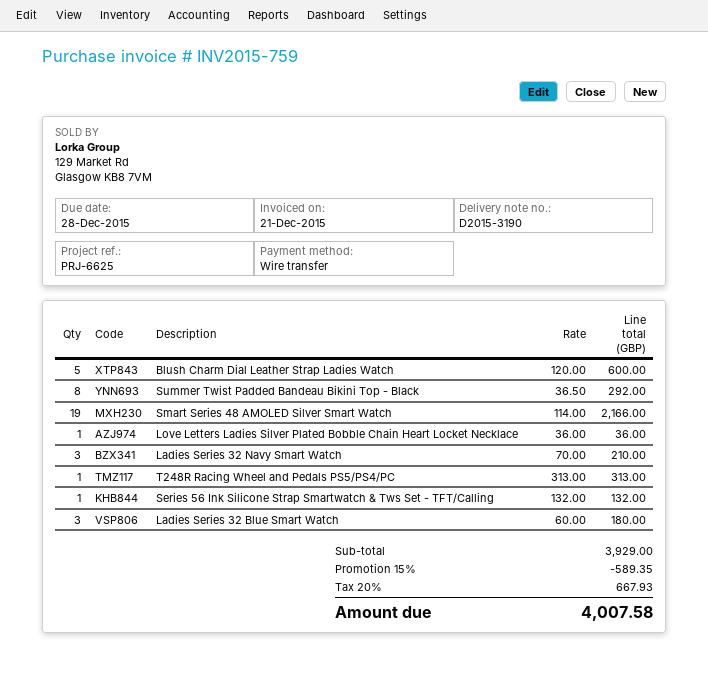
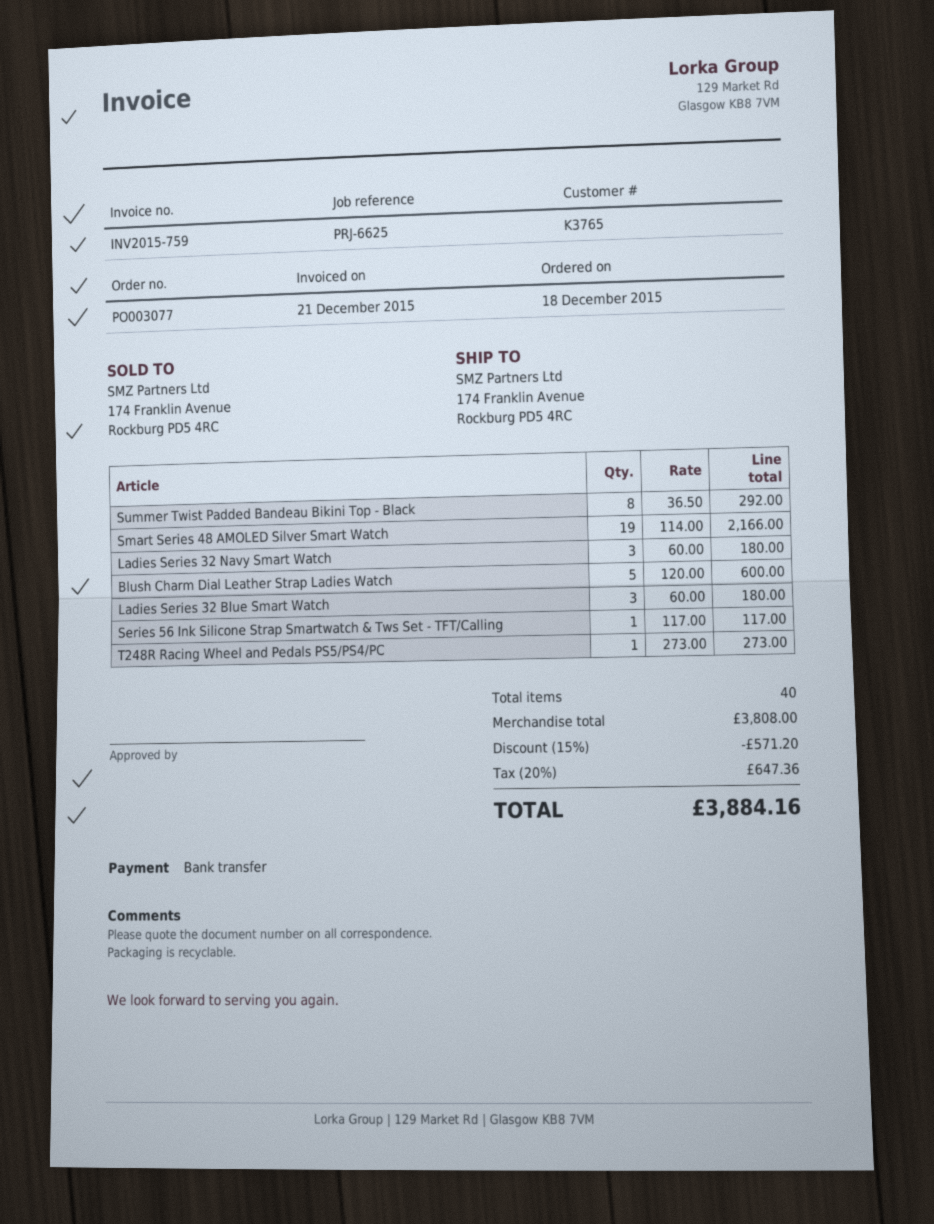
Love Letters Ladies Silver Plated Bobble Chain Heart Locket Necklace: 1 x 36.00 = 36.00 -> none
Ladies Series 32 Navy Smart Watch: 3 x 70.00 = 210.00 -> 3 x 60.00 = 180.00
T248R Racing Wheel and Pedals PS5/PS4/PC: 1 x 313.00 = 313.00 -> 1 x 273.00 = 273.00
Series 56 Ink Silicone Strap Smartwatch & Tws Set - TFT/Calling: 1 x 132.00 = 132.00 -> 1 x 117.00 = 117.00
subtotal: 3929.00 -> 3808.00
discount: 15% = 589.35 -> 15% = 571.20
tax: 20% = 667.93 -> 20% = 647.36
total: 4007.58 -> 3884.16

